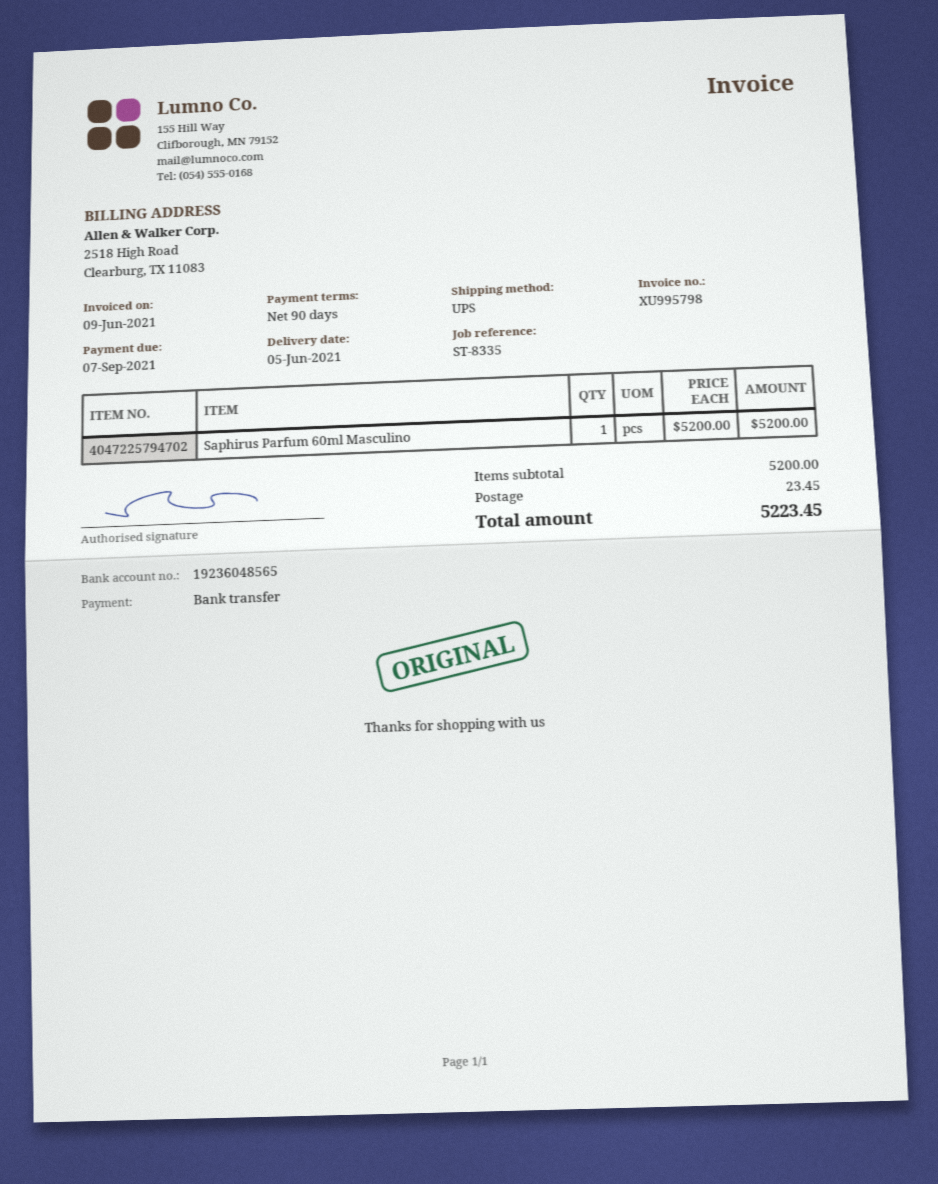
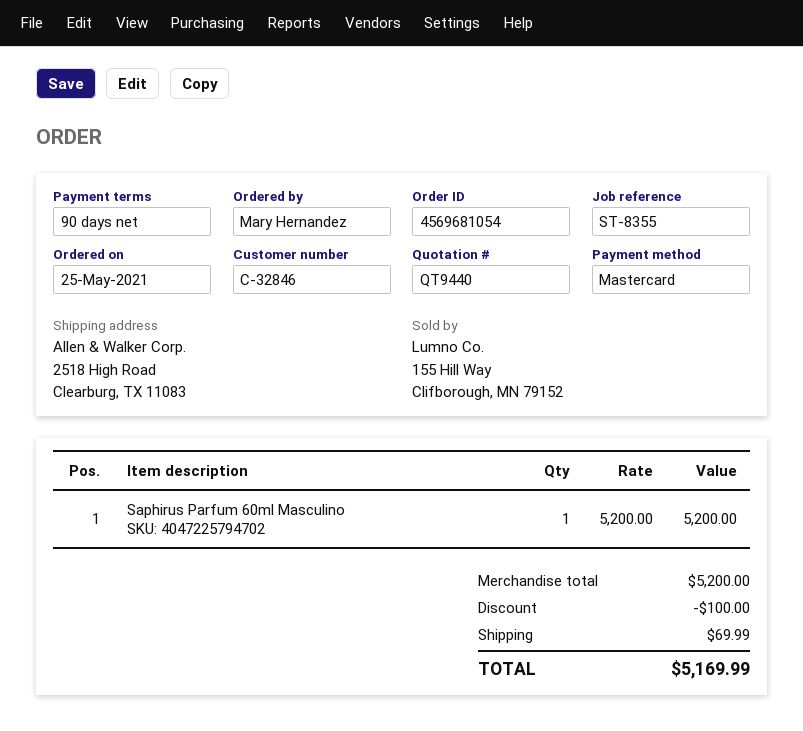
reference: ST-8335 -> ST-8355
payment method: bank transfer -> Mastercard
discount: none -> 100.00
shipping: 23.45 -> 69.99
total: 5223.45 -> 5169.99

